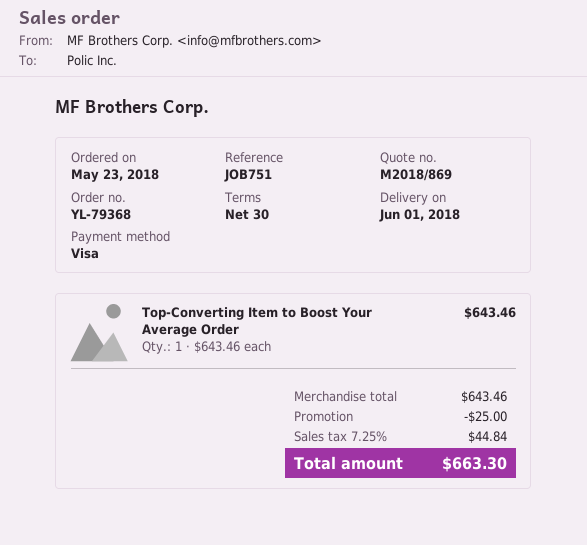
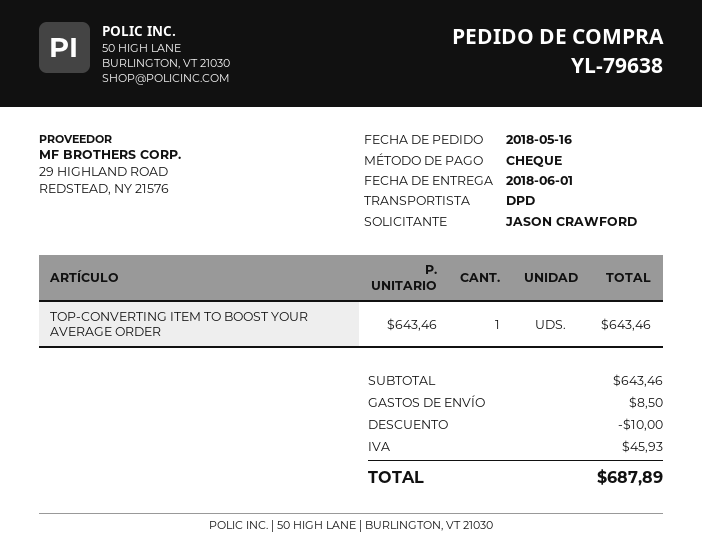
order number: YL-79368 -> YL-79638
order date: 2018-05-23 -> 2018-05-16
payment method: Visa -> cheque
discount: 25.00 -> 10.00
shipping: none -> 8.50
tax: 44.84 -> 45.93
total: 663.30 -> 687.89

